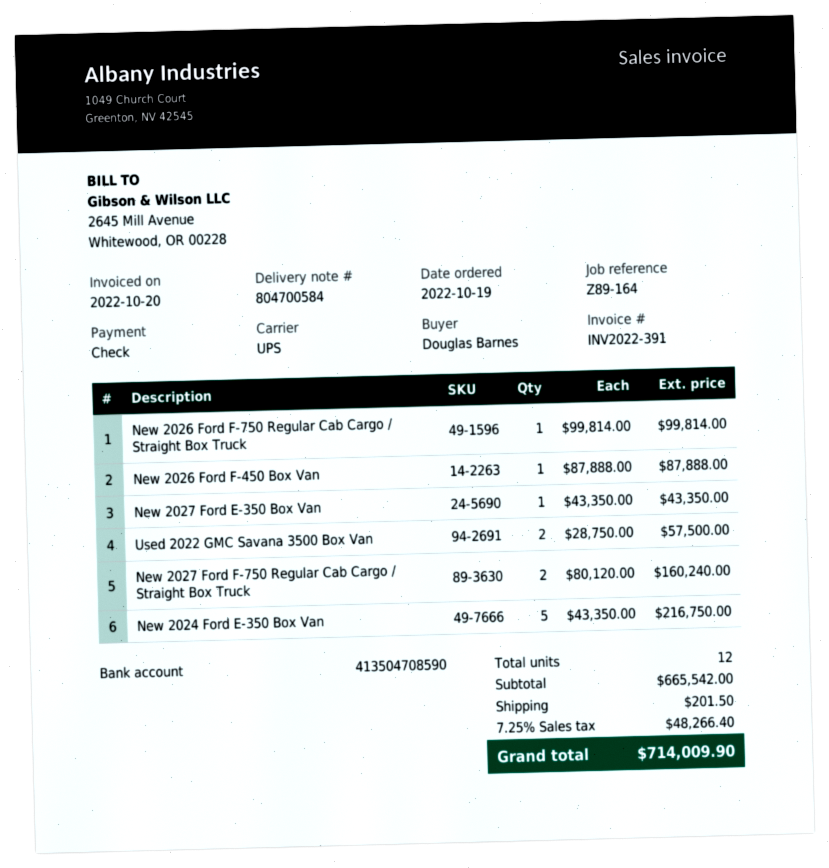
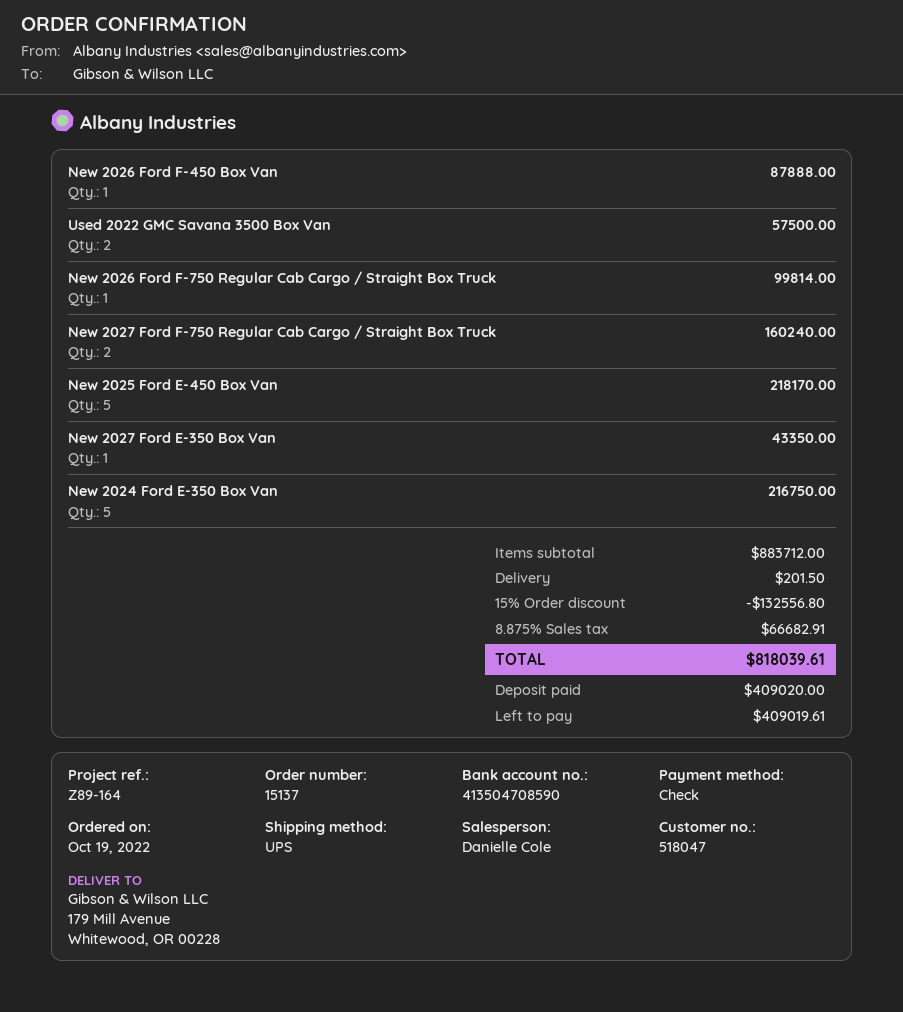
New 2025 Ford E-450 Box Van: none -> 5 for 218170.00
subtotal: 665542.00 -> 883712.00
discount: none -> 15% = 132556.80
tax: 7.25% = 48266.40 -> 8.875% = 66682.91
total: 714009.90 -> 818039.61

